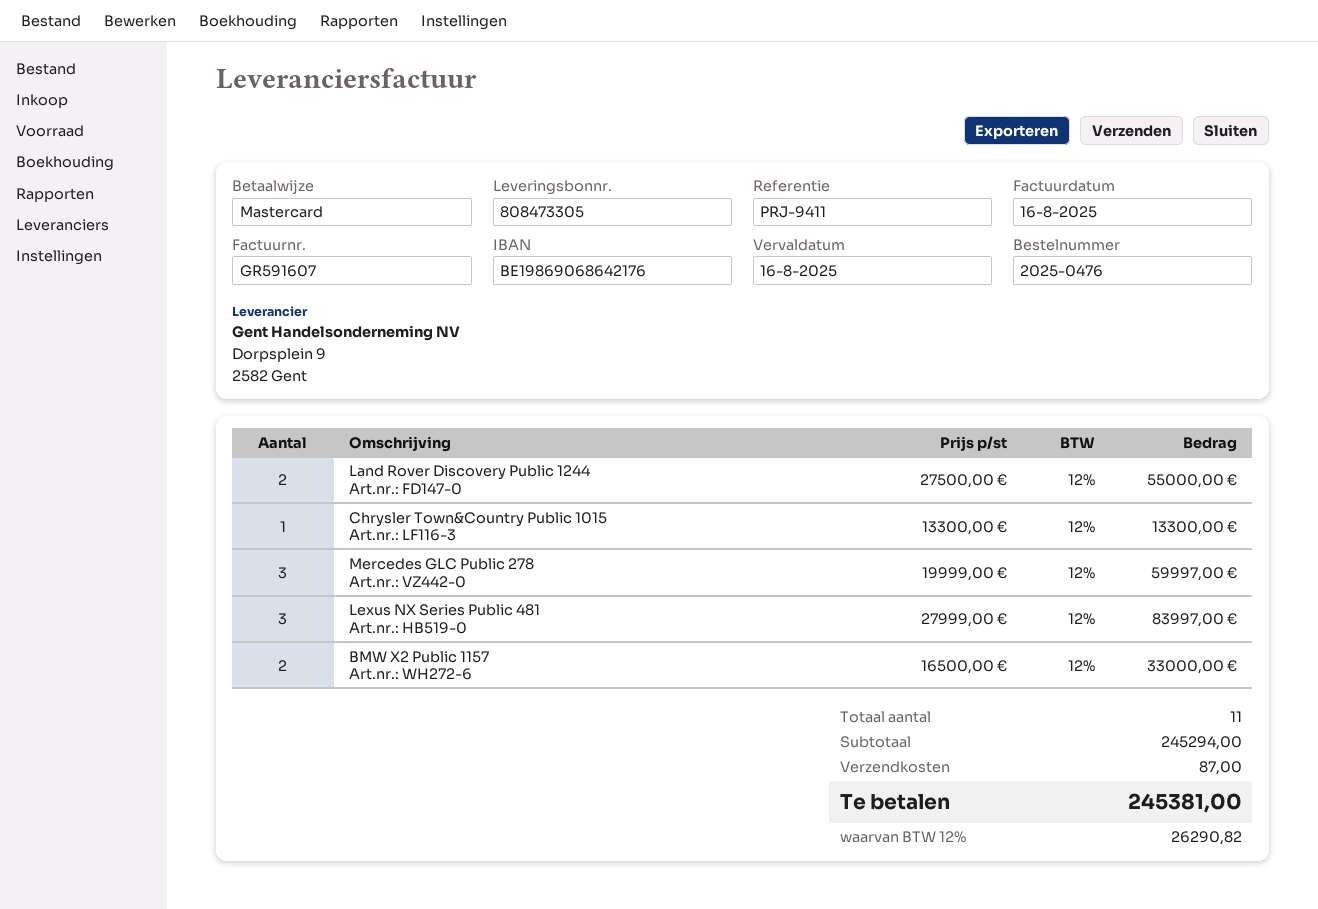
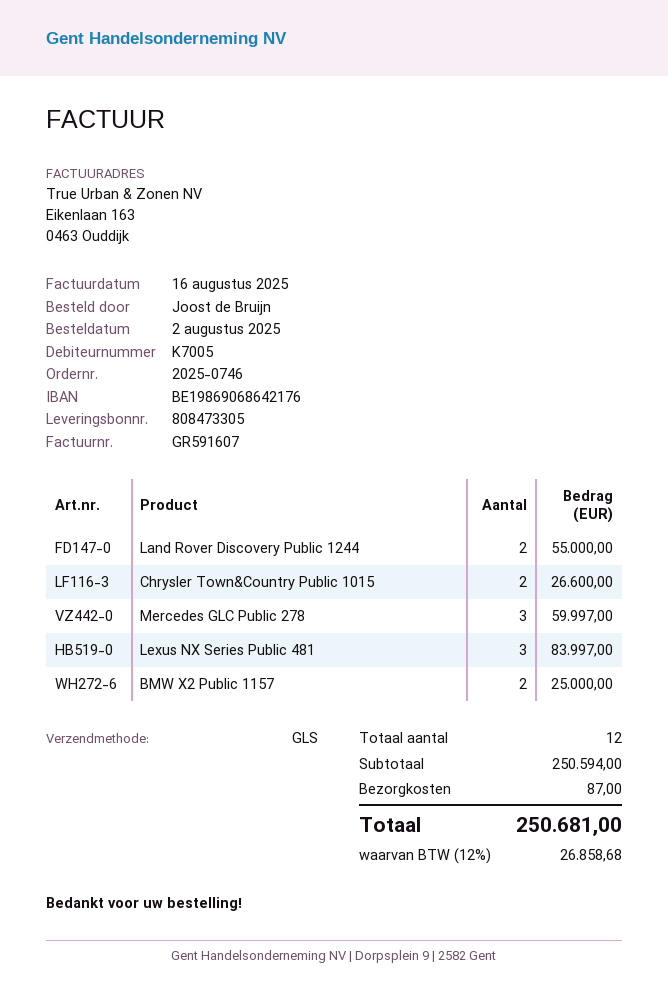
order number: 2025-0476 -> 2025-0746
Chrysler Town&Country Public 1015: 1 for 13300.00 -> 2 for 26600.00
BMW X2 Public 1157: 2 for 33000.00 -> 2 for 25000.00
total quantity: 11 -> 12
subtotal: 245294.00 -> 250594.00
tax: 12% = 26290.82 -> 12% = 26858.68
total: 245381.00 -> 250681.00

